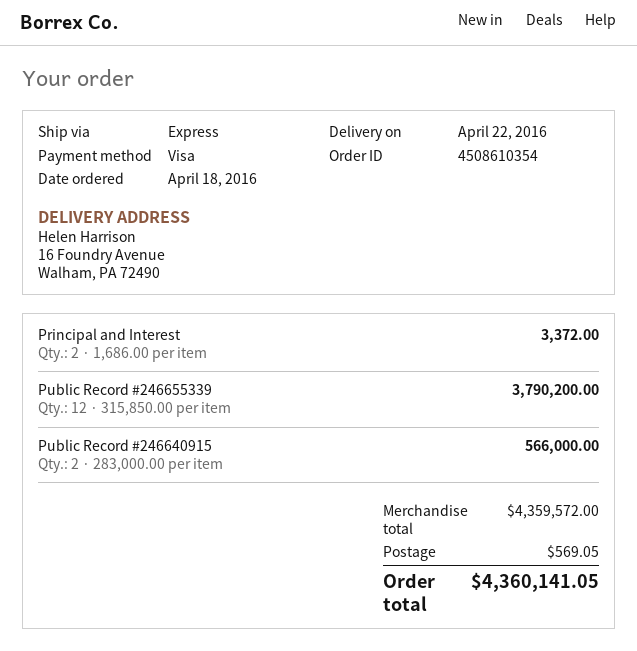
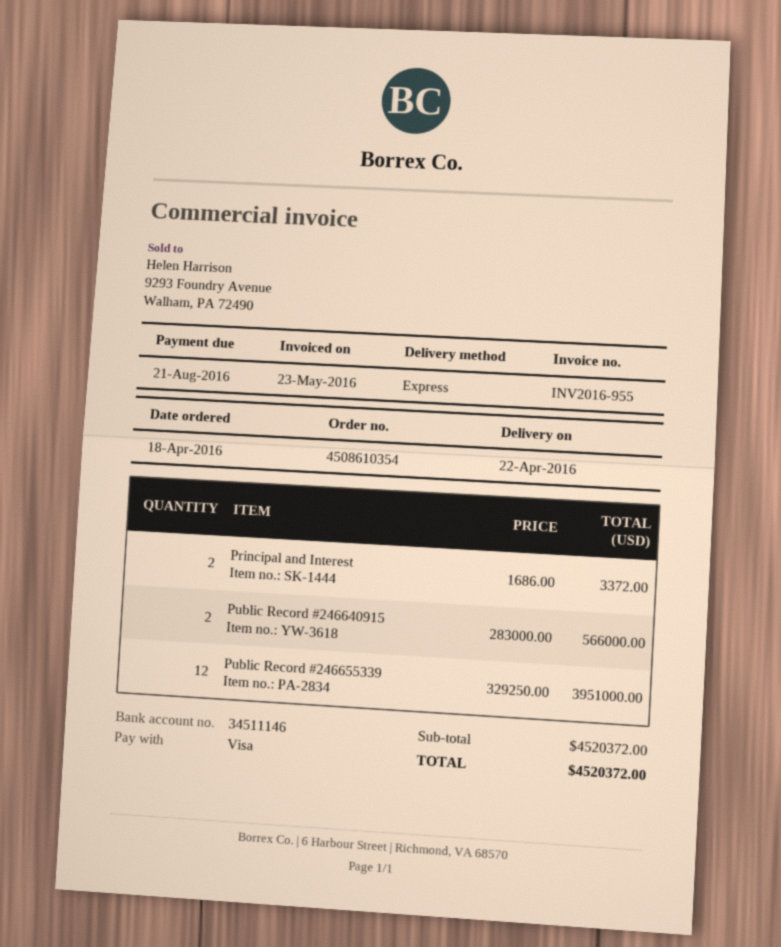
Public Record #246655339: 12 x 315850.00 = 3790200.00 -> 12 x 329250.00 = 3951000.00
subtotal: 4359572.00 -> 4520372.00
shipping: 569.05 -> none
total: 4360141.05 -> 4520372.00

